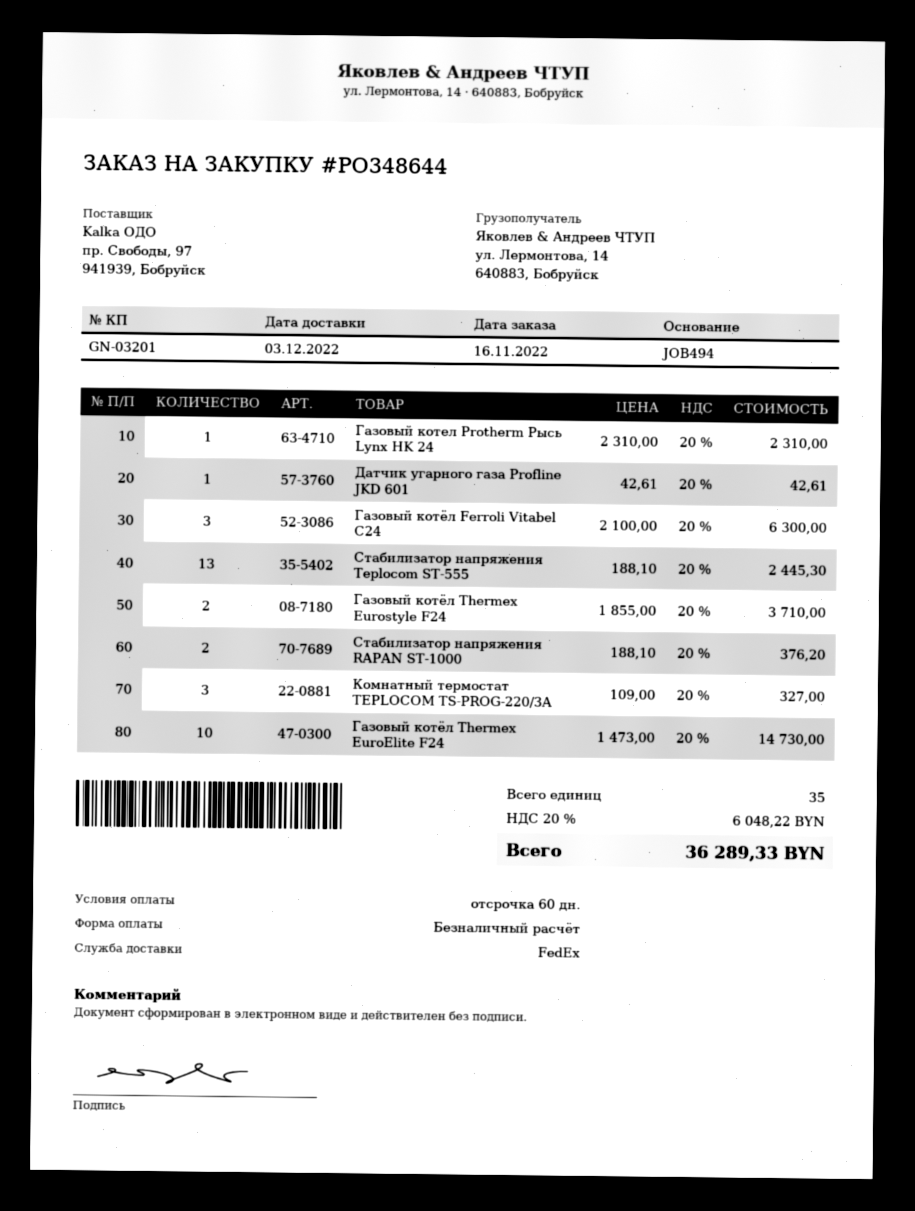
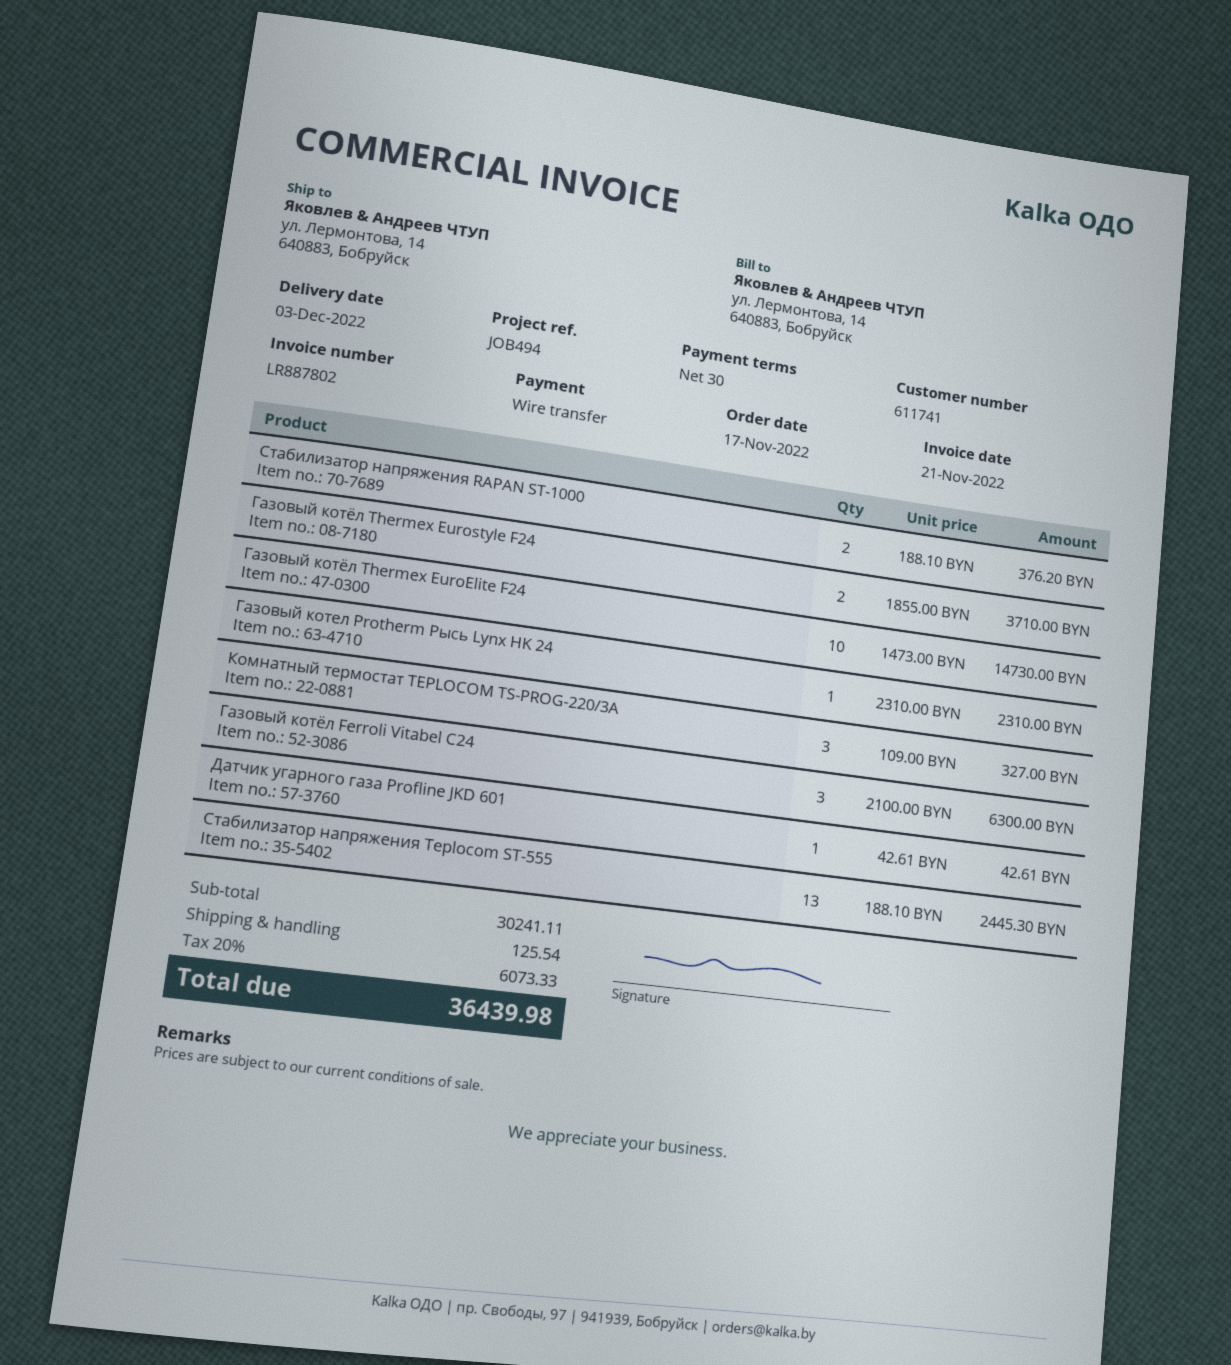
order date: 2022-11-16 -> 2022-11-17
payment terms: 60 days -> 30 days
shipping: none -> 125.54
tax: 20% = 6048.22 -> 20% = 6073.33
total: 36289.33 -> 36439.98

